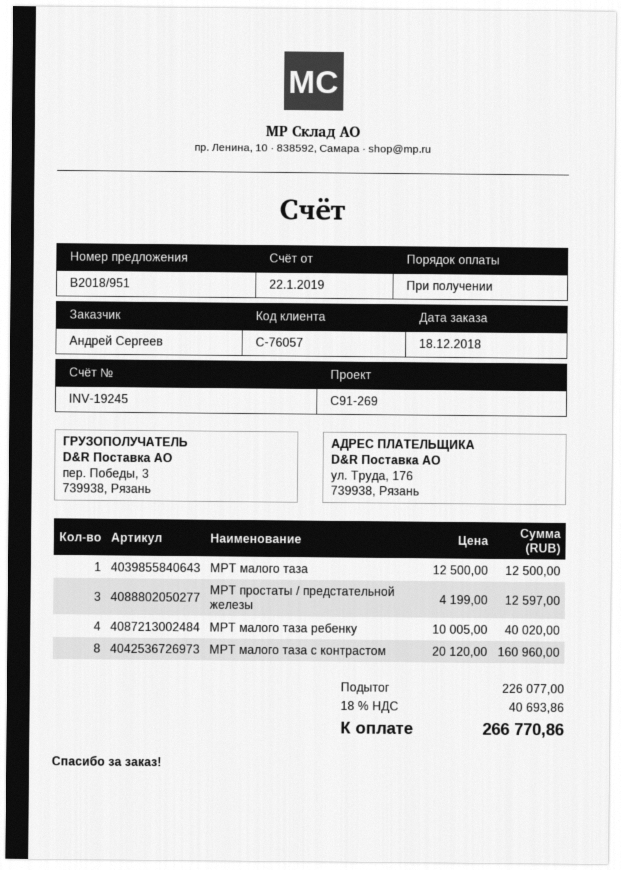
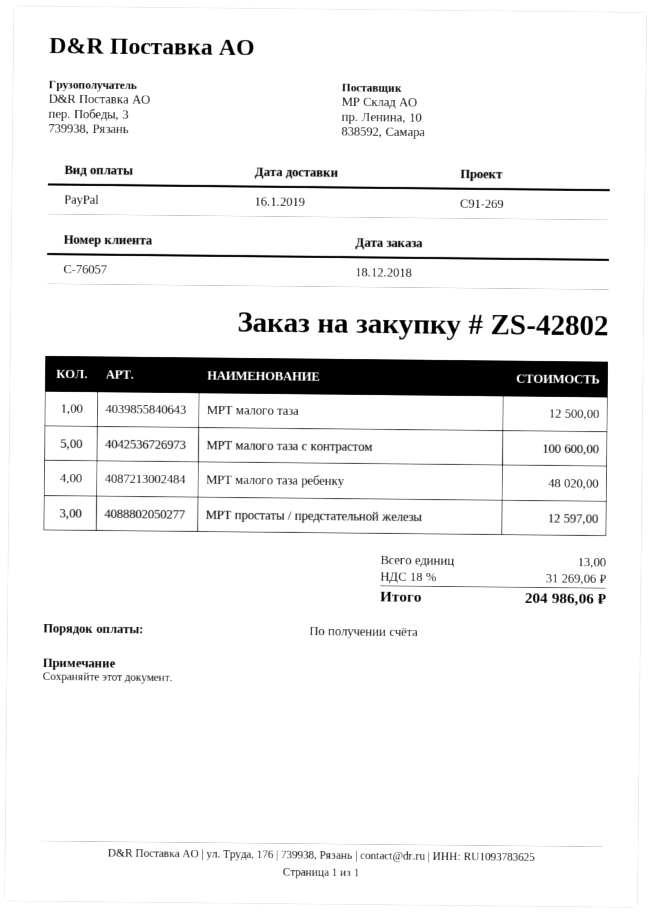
МРТ малого таза ребенку: 4 for 40020.00 -> 4 for 48020.00
МРТ малого таза с контрастом: 8 for 160960.00 -> 5 for 100600.00
tax: 18% = 40693.86 -> 18% = 31269.06
total: 266770.86 -> 204986.06

